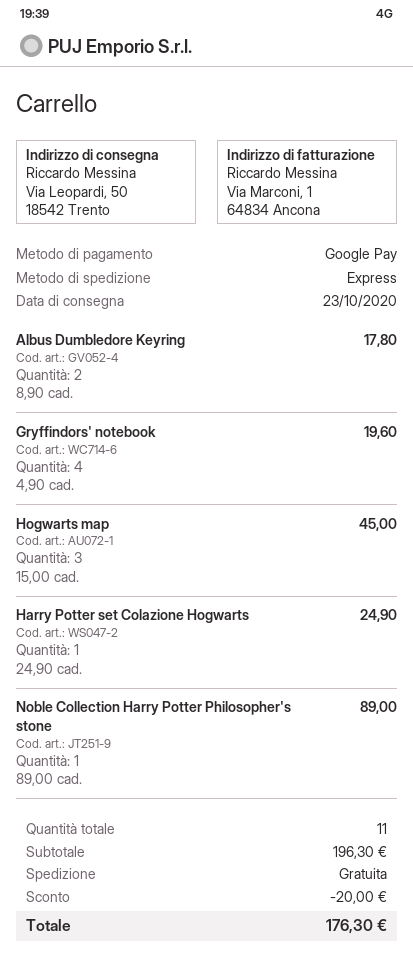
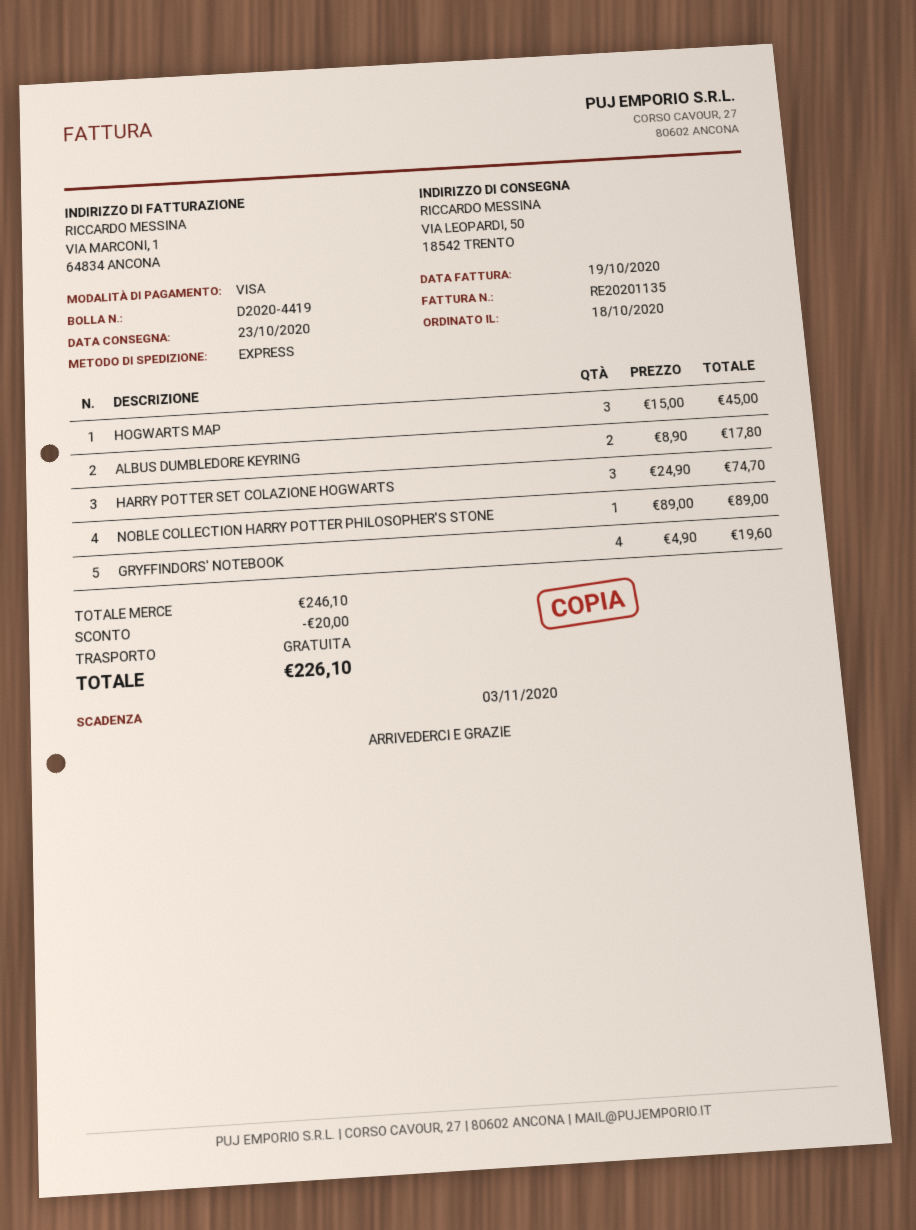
payment method: Google Pay -> Visa
Harry Potter set Colazione Hogwarts: 1 x 24.90 = 24.90 -> 3 x 24.90 = 74.70
subtotal: 196.30 -> 246.10
total: 176.30 -> 226.10

